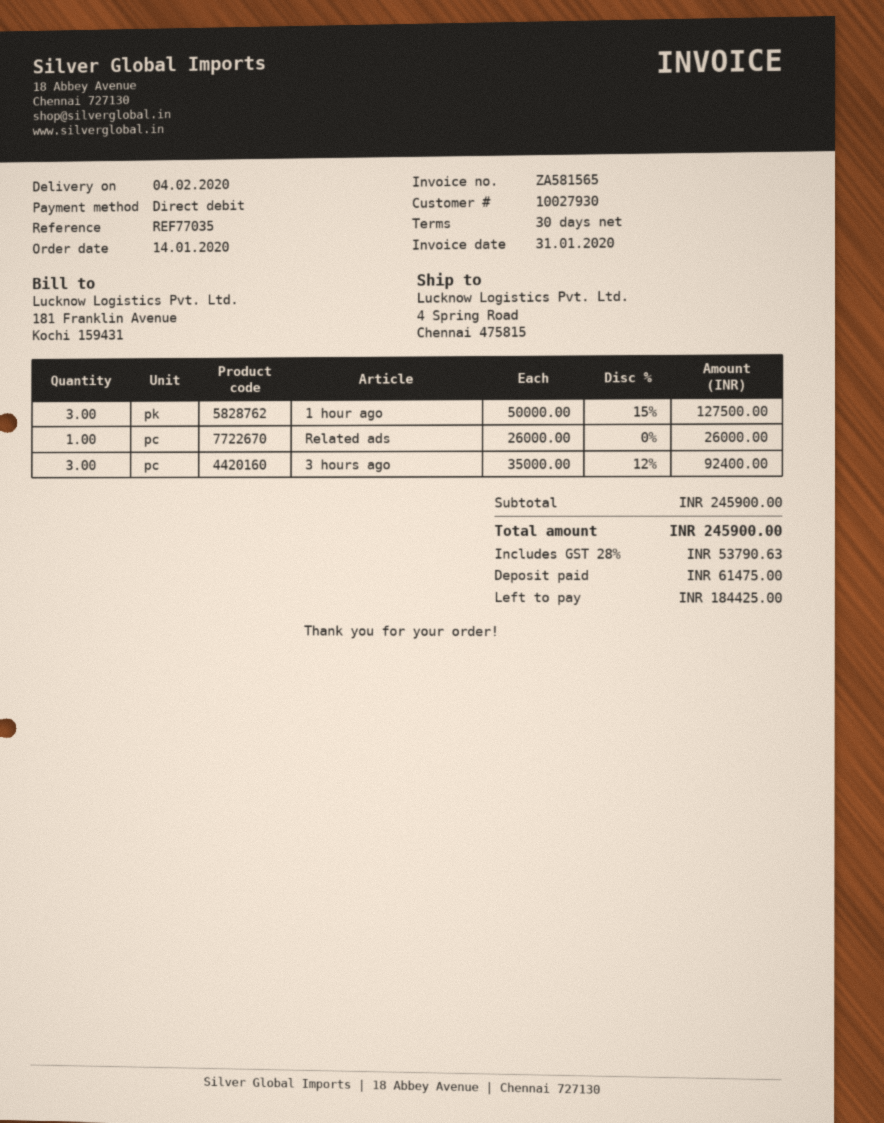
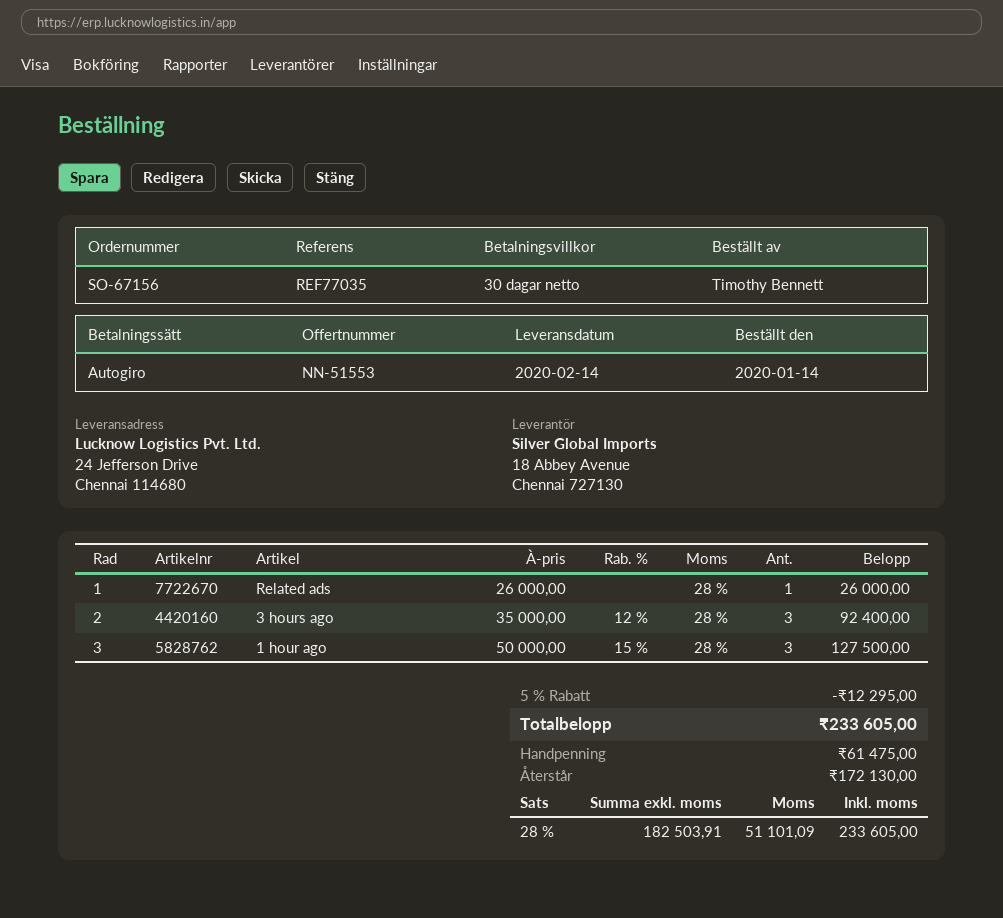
delivery date: 2020-02-04 -> 2020-02-14
ship to: 4 Spring Road, Chennai 475815 -> 24 Jefferson Drive, Chennai 114680
discount: none -> 5% = 12295.00
tax: 28% = 53790.63 -> 28% = 51101.09
total: 245900.00 -> 233605.00
balance: 184425.00 -> 172130.00

